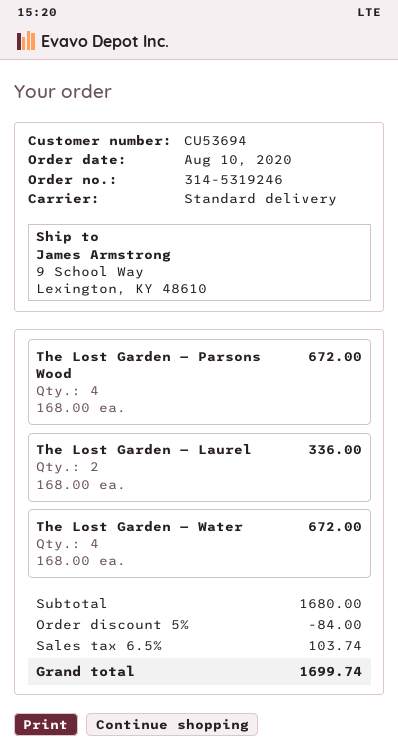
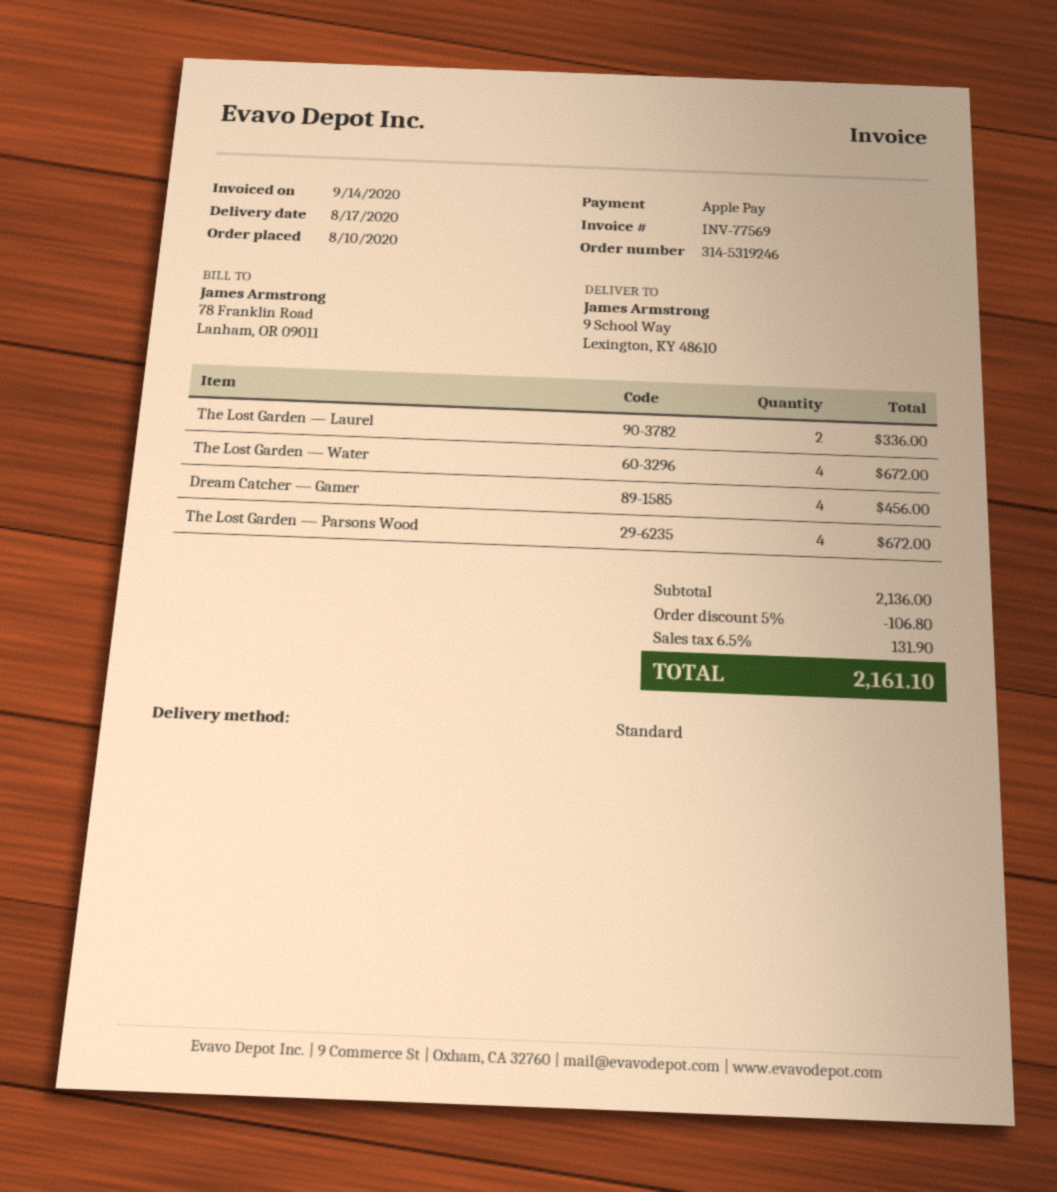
Dream Catcher — Gamer: none -> 4 for 456.00
subtotal: 1680.00 -> 2136.00
discount: 5% = 84.00 -> 5% = 106.80
tax: 6.5% = 103.74 -> 6.5% = 131.90
total: 1699.74 -> 2161.10

